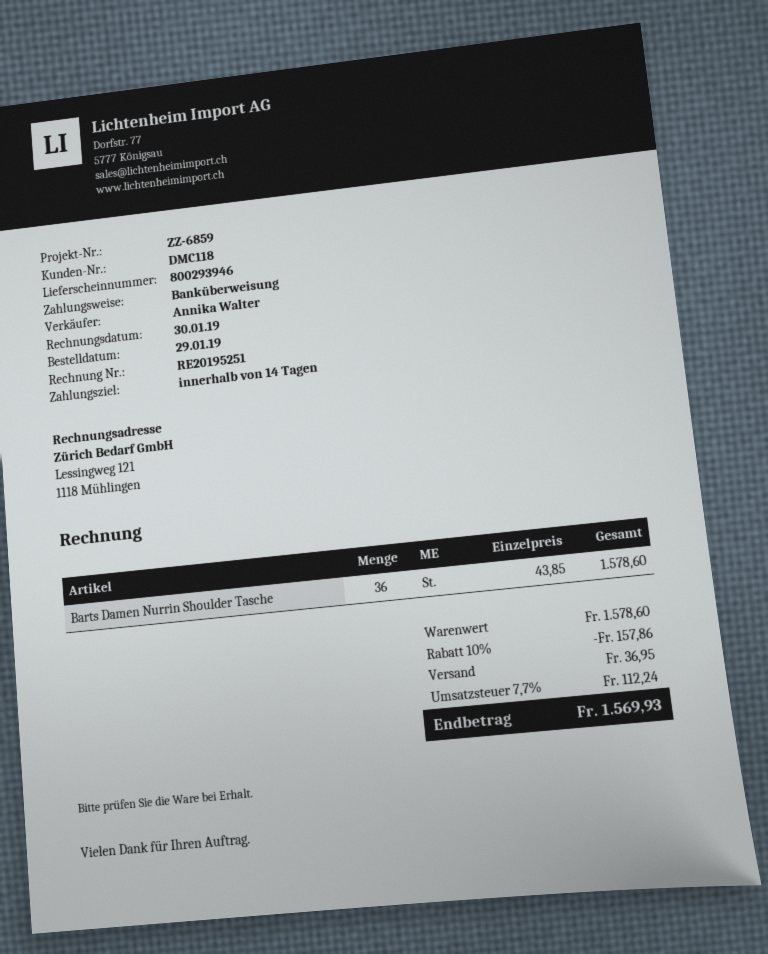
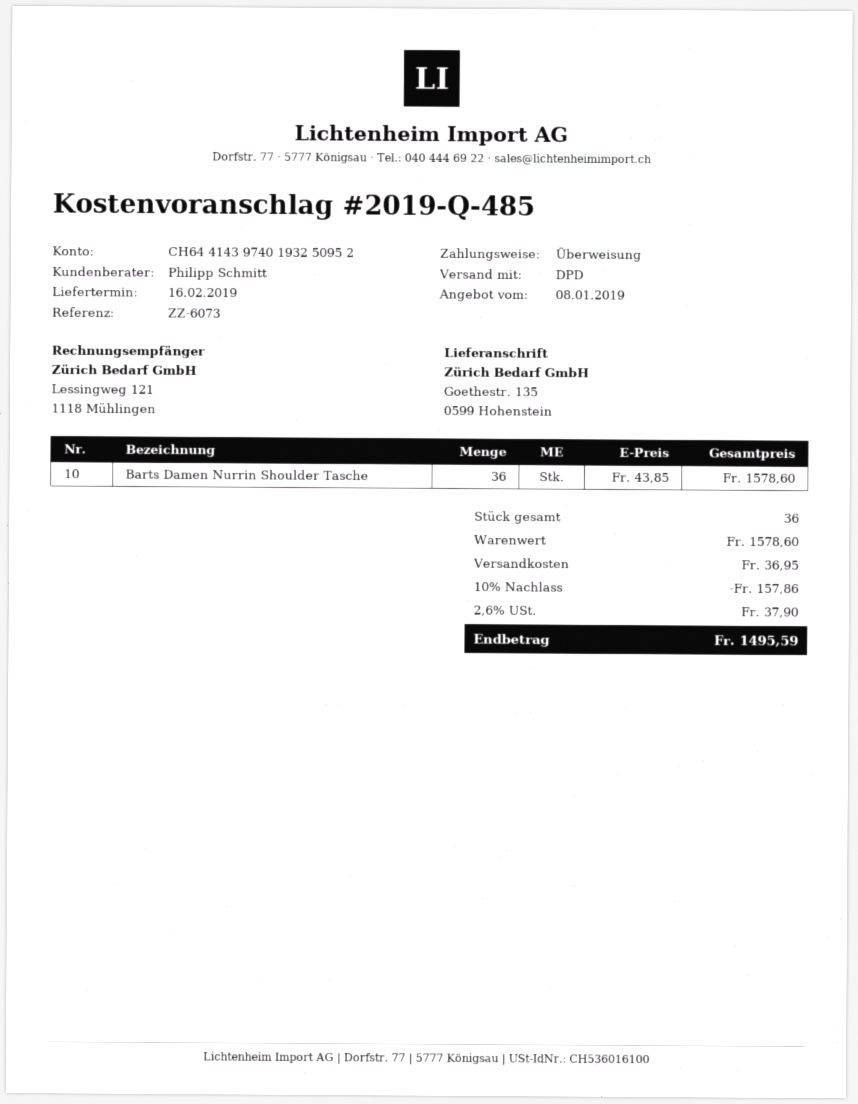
reference: ZZ-6859 -> ZZ-6073
sales rep: Annika Walter -> Philipp Schmitt
tax: 7.7% = 112.24 -> 2.6% = 37.90
total: 1569.93 -> 1495.59

